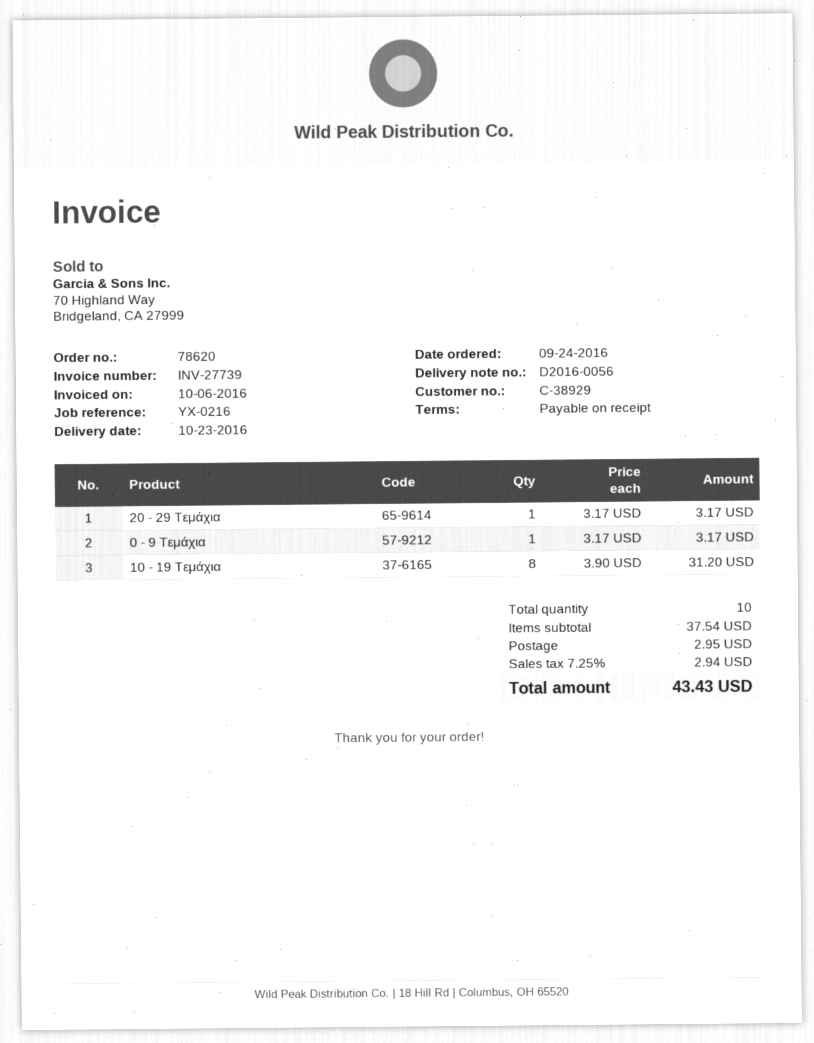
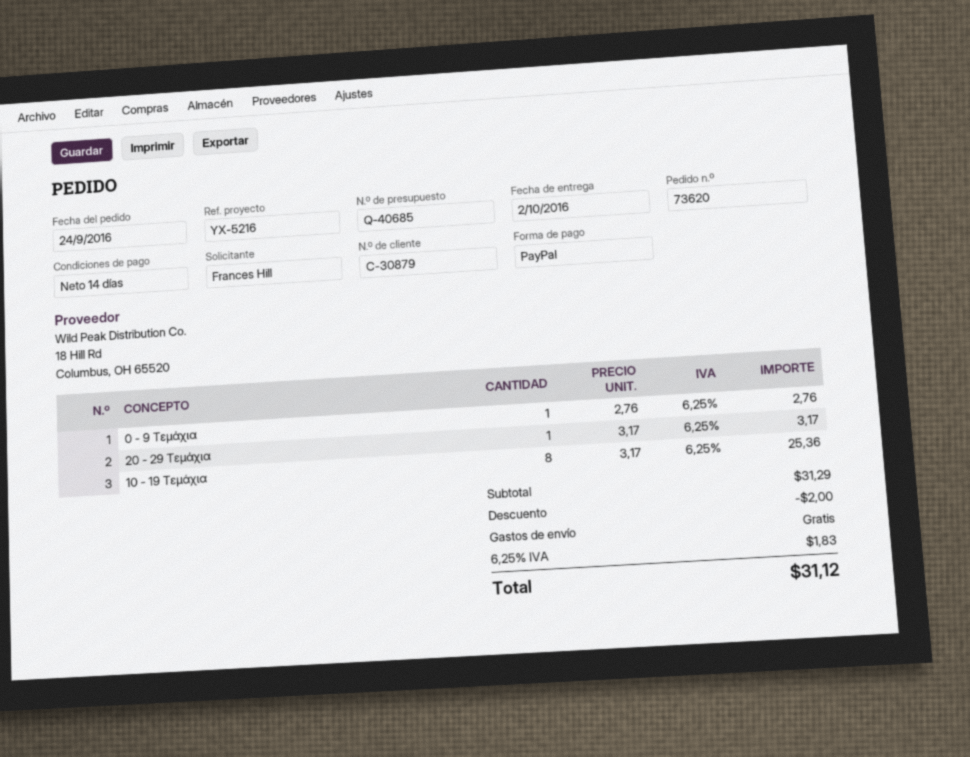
order number: 78620 -> 73620
delivery date: 2016-10-23 -> 2016-10-02
payment terms: on receipt -> 14 days
customer number: C-38929 -> C-30879
reference: YX-0216 -> YX-5216
0 - 9 Τεμάχια: 1 x 3.17 = 3.17 -> 1 x 2.76 = 2.76
10 - 19 Τεμάχια: 8 x 3.90 = 31.20 -> 8 x 3.17 = 25.36
subtotal: 37.54 -> 31.29
discount: none -> 2.00
shipping: 2.95 -> 0.00
tax: 7.25% = 2.94 -> 6.25% = 1.83
total: 43.43 -> 31.12

